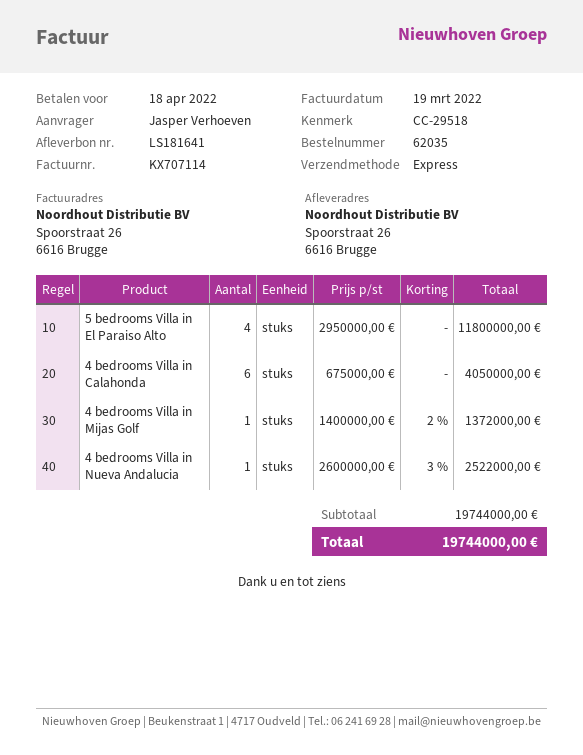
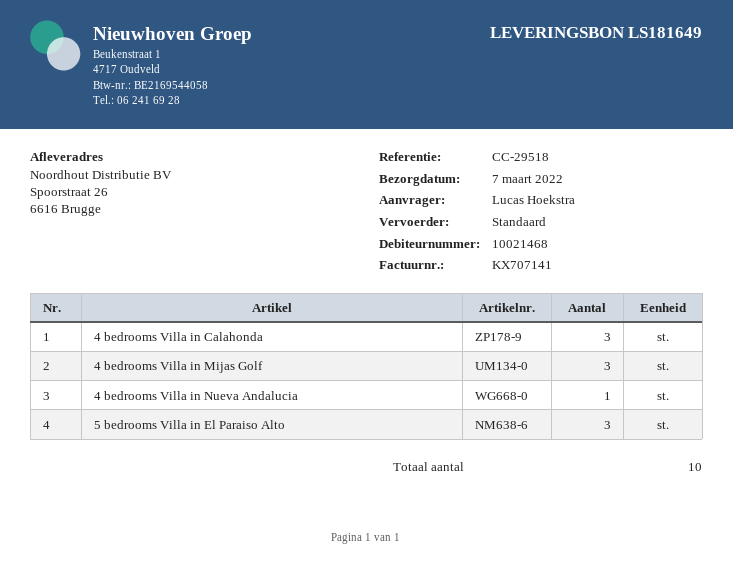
delivery note number: LS181641 -> LS181649
invoice number: KX707114 -> KX707141
ordered by: Jasper Verhoeven -> Lucas Hoekstra
shipping method: express -> standard
5 bedrooms Villa in El Paraiso Alto: 4 -> 3
4 bedrooms Villa in Calahonda: 6 -> 3
4 bedrooms Villa in Mijas Golf: 1 -> 3

